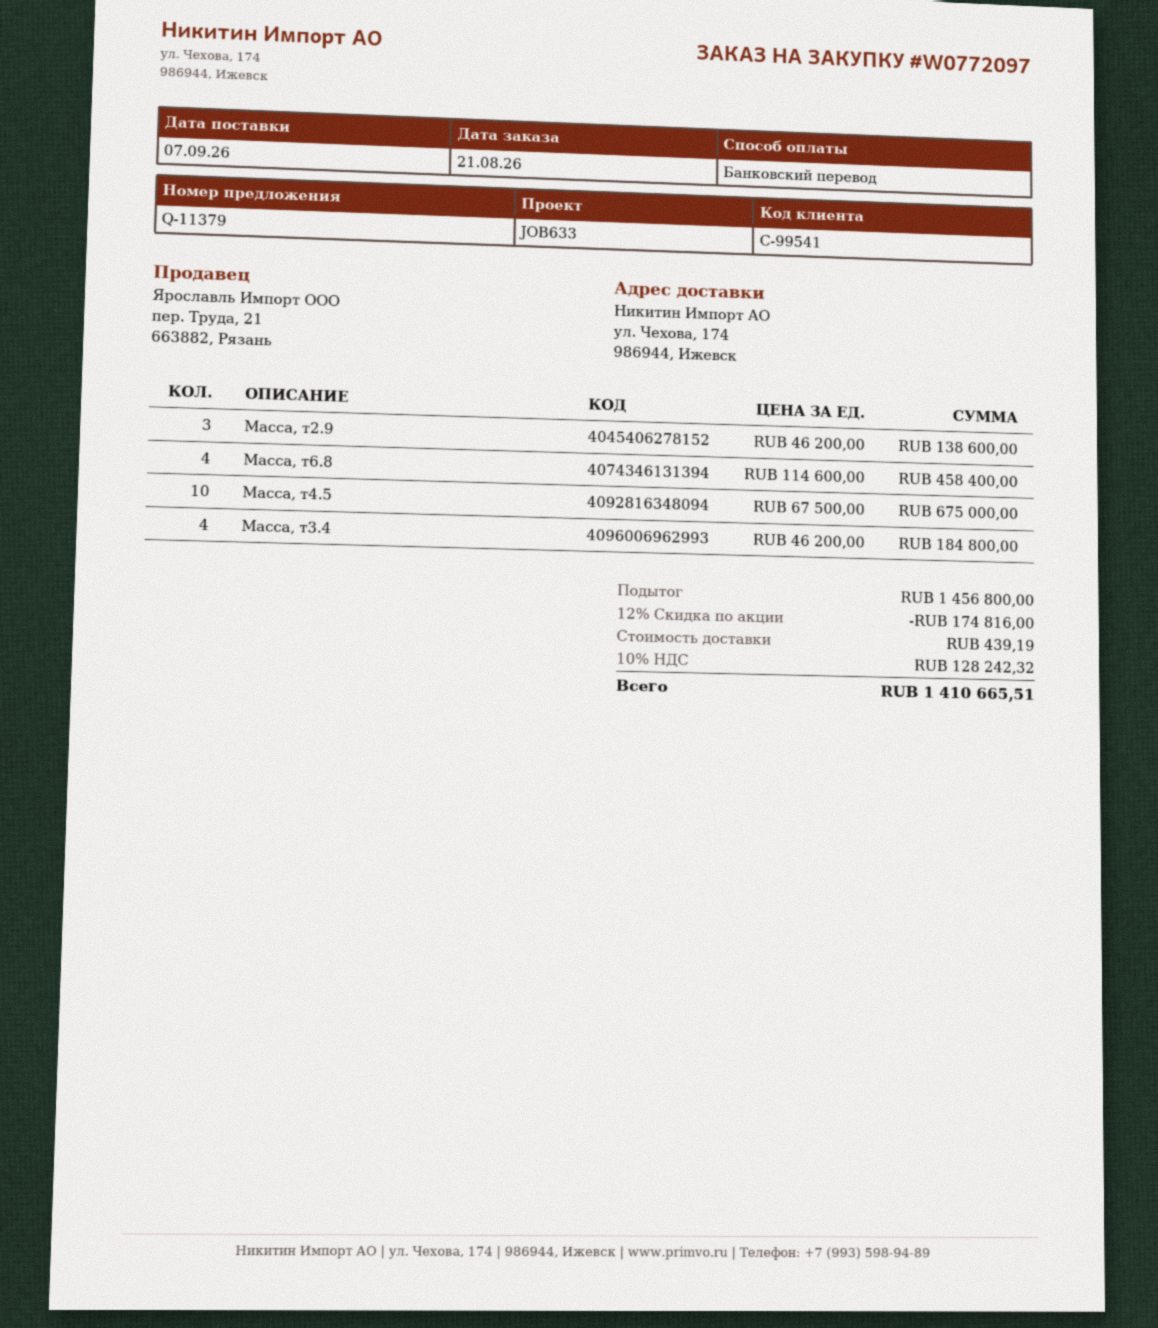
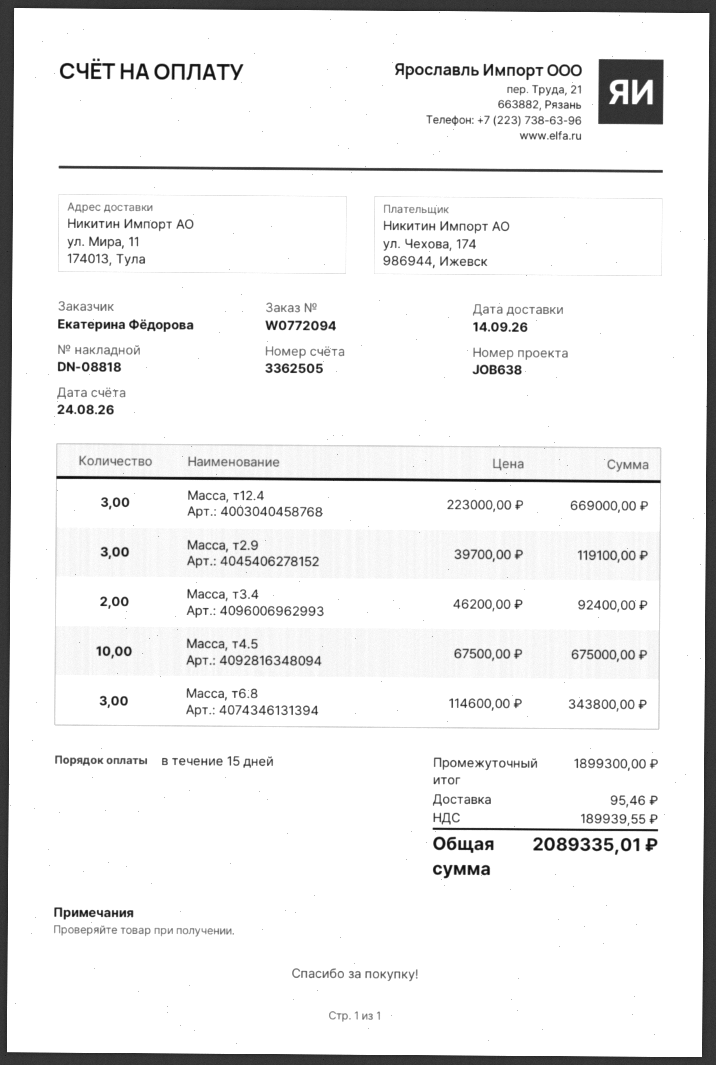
order number: W0772097 -> W0772094
delivery date: 2026-09-07 -> 2026-09-14
reference: JOB633 -> JOB638
ship to: ул. Чехова, 174, 986944, Ижевск -> ул. Мира, 11, 174013, Тула
Масса, т2.9: 3 x 46200.00 = 138600.00 -> 3 x 39700.00 = 119100.00
Масса, т6.8: 4 x 114600.00 = 458400.00 -> 3 x 114600.00 = 343800.00
Масса, т3.4: 4 x 46200.00 = 184800.00 -> 2 x 46200.00 = 92400.00
Масса, т12.4: none -> 3 x 223000.00 = 669000.00
subtotal: 1456800.00 -> 1899300.00
discount: 12% = 174816.00 -> none
shipping: 439.19 -> 95.46
tax: 128242.32 -> 189939.55
total: 1410665.51 -> 2089335.01

